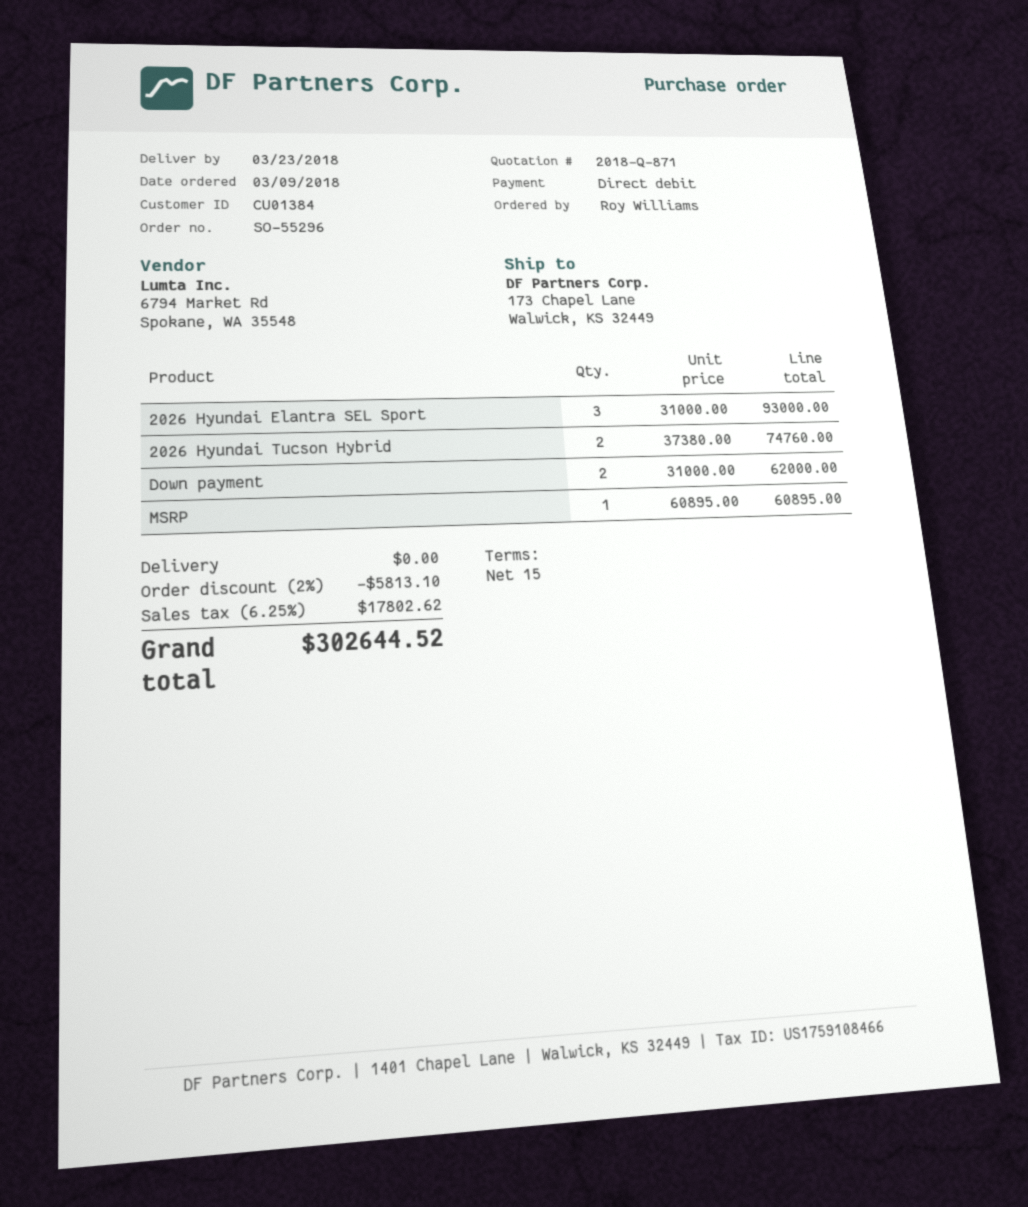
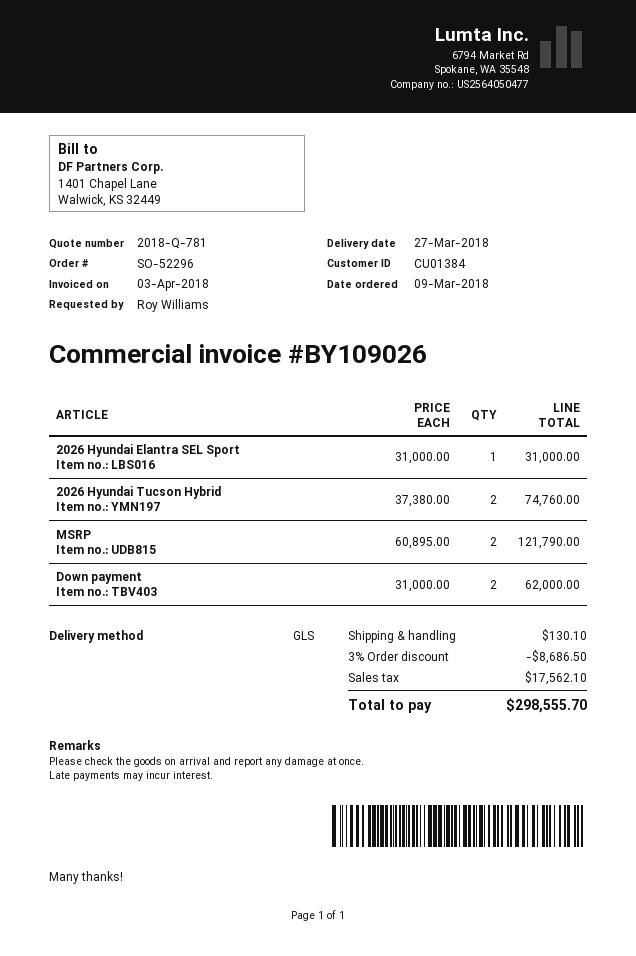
quote number: 2018-Q-871 -> 2018-Q-781
order number: SO-55296 -> SO-52296
delivery date: 2018-03-23 -> 2018-03-27
2026 Hyundai Elantra SEL Sport: 3 x 31000.00 = 93000.00 -> 1 x 31000.00 = 31000.00
MSRP: 1 x 60895.00 = 60895.00 -> 2 x 60895.00 = 121790.00
discount: 2% = 5813.10 -> 3% = 8686.50
shipping: 0.00 -> 130.10
tax: 17802.62 -> 17562.10
total: 302644.52 -> 298555.70

